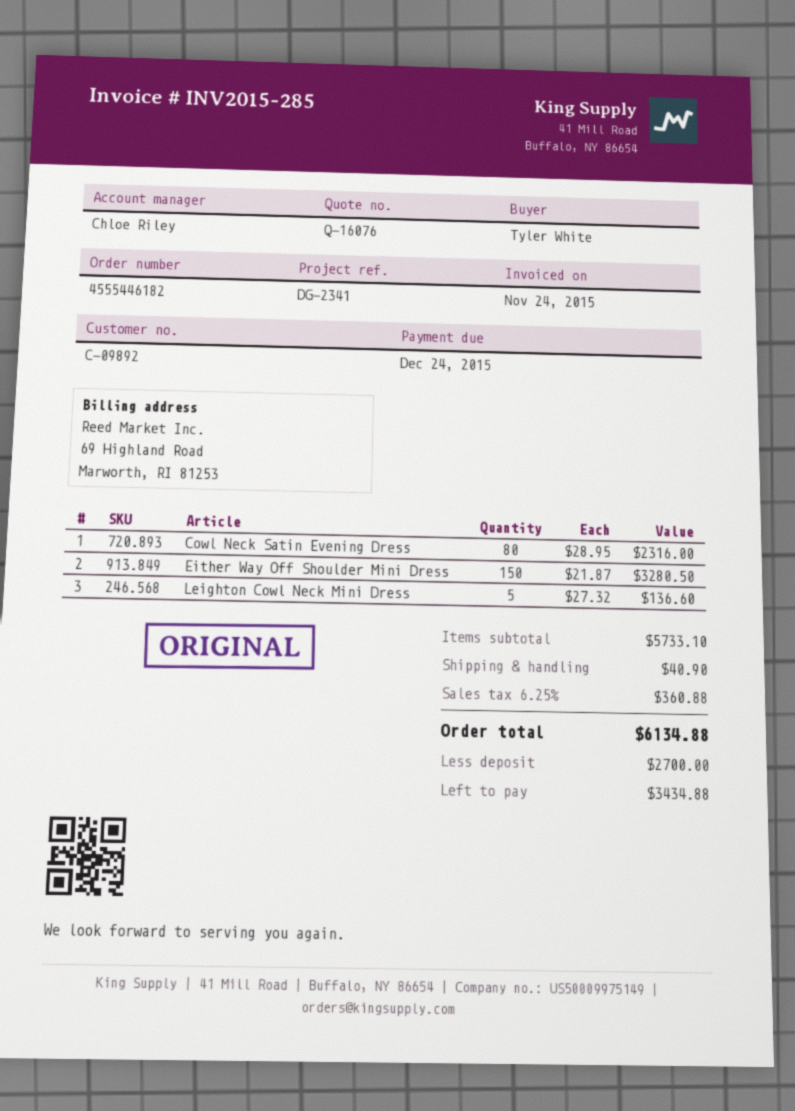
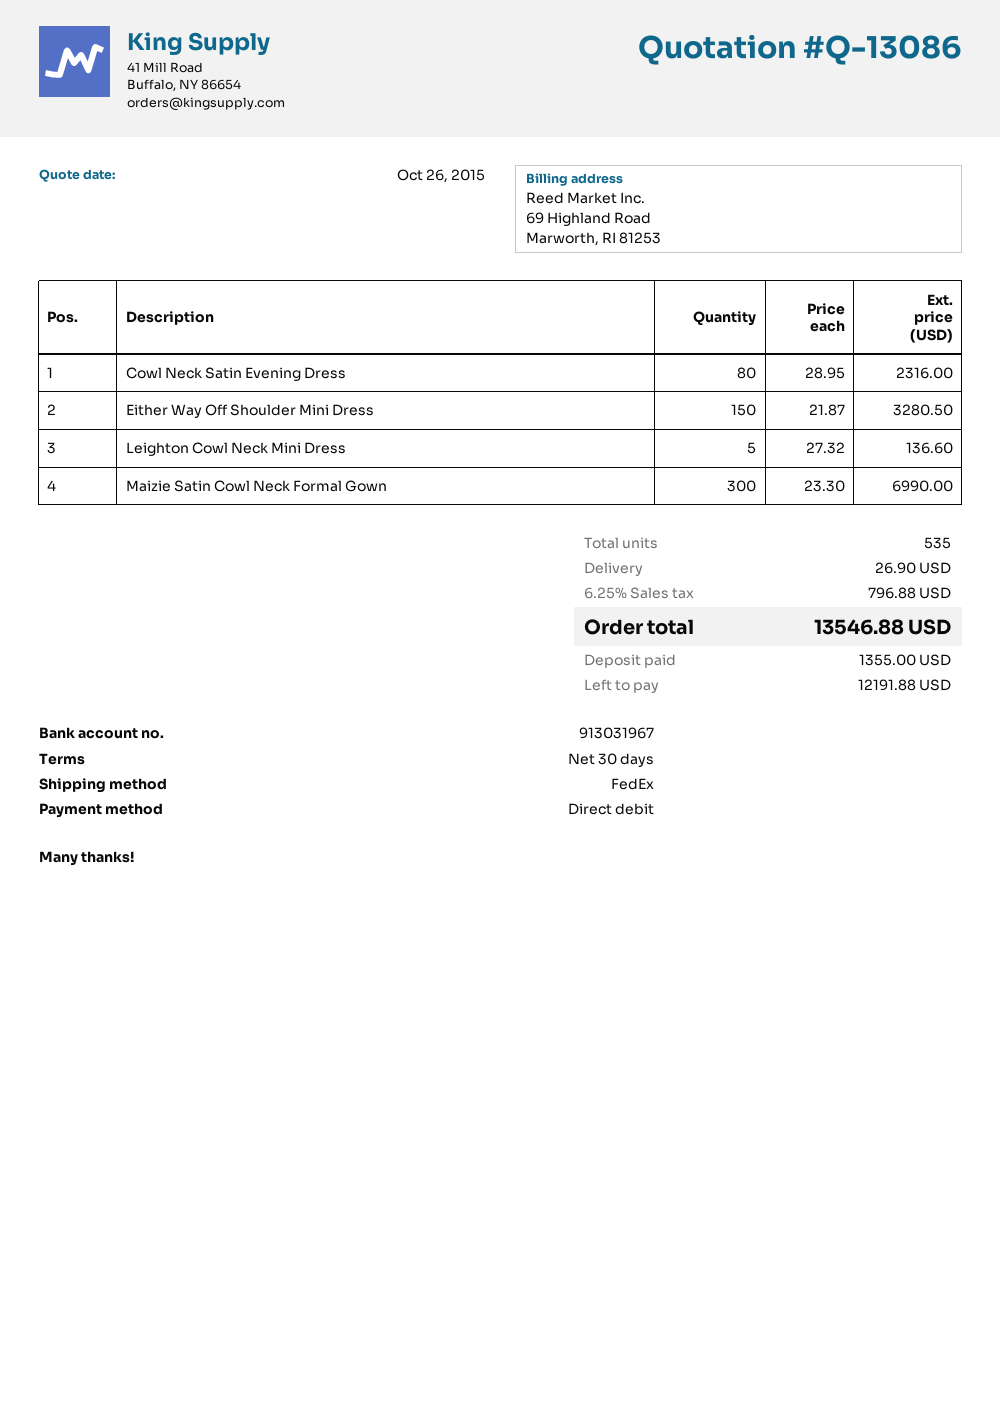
quote number: Q-16076 -> Q-13086
Maizie Satin Cowl Neck Formal Gown: none -> 300 x 23.30 = 6990.00
shipping: 40.90 -> 26.90
tax: 6.25% = 360.88 -> 6.25% = 796.88
total: 6134.88 -> 13546.88
deposit: 2700.00 -> 1355.00
balance: 3434.88 -> 12191.88

